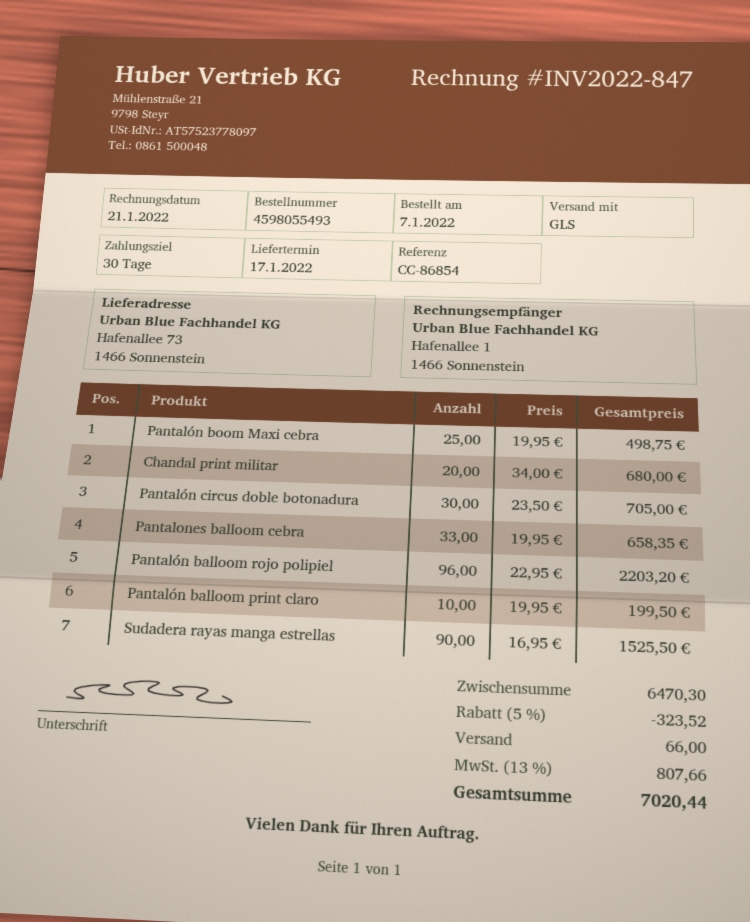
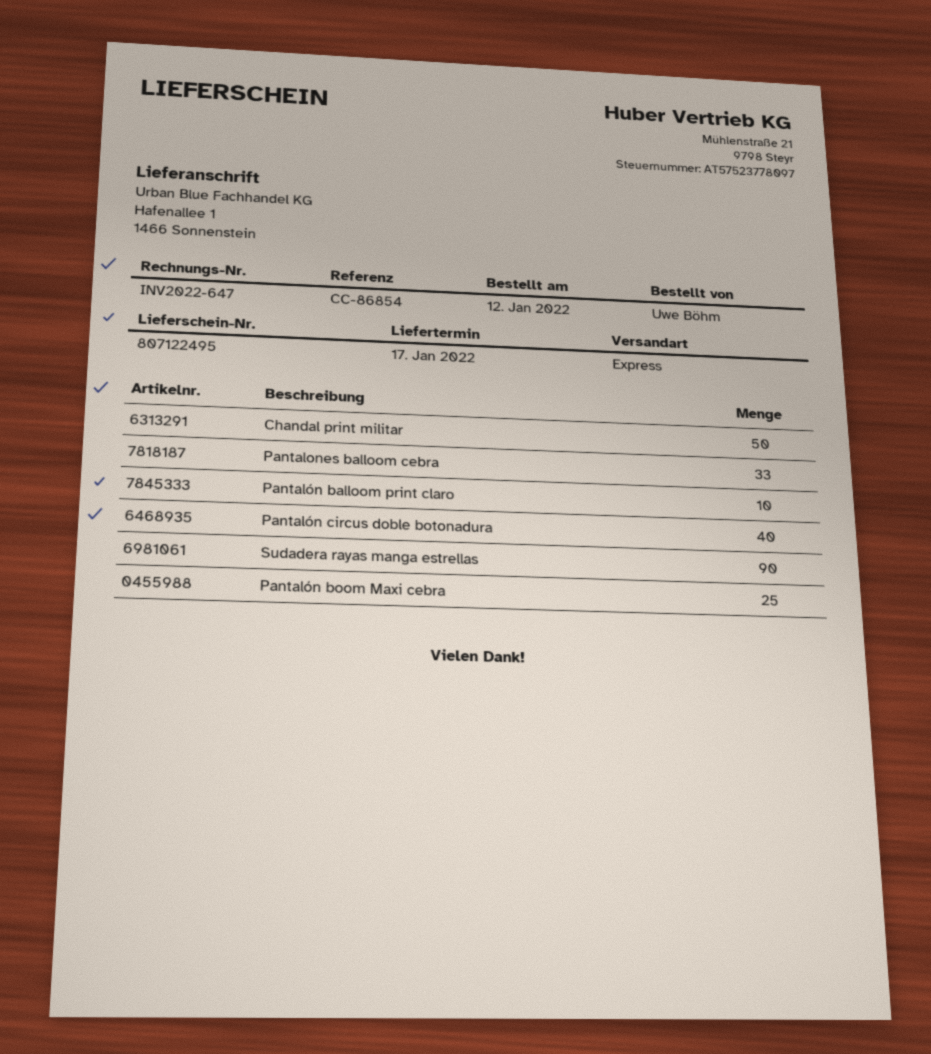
order date: 2022-01-07 -> 2022-01-12
invoice number: INV2022-847 -> INV2022-647
shipping method: GLS -> express
ship to: Hafenallee 73, 1466 Sonnenstein -> Hafenallee 1, 1466 Sonnenstein
Chandal print militar: 20 -> 50
Pantalón circus doble botonadura: 30 -> 40
Pantalón balloom rojo polipiel: 96 -> none

